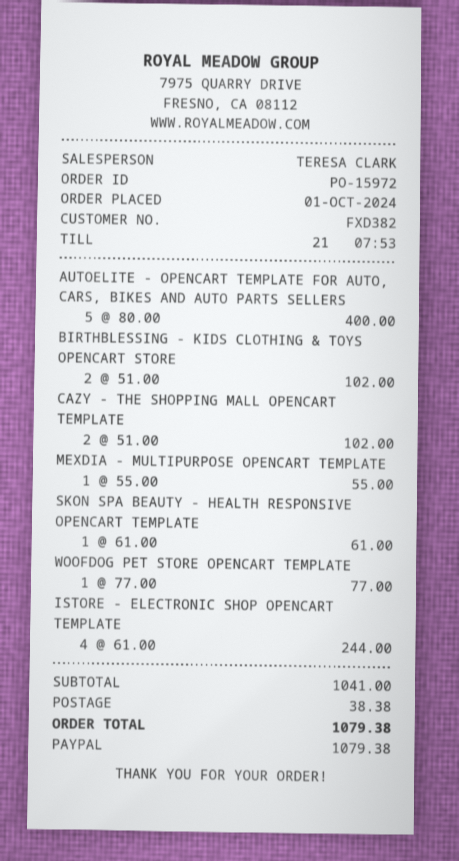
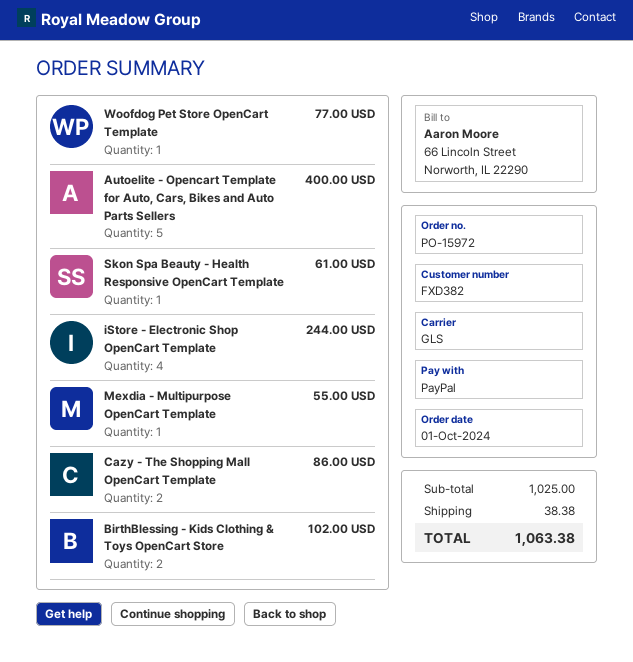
CAZY - THE SHOPPING MALL OPENCART TEMPLATE: 2 for 102.00 -> 2 for 86.00
subtotal: 1041.00 -> 1025.00
total: 1079.38 -> 1063.38

